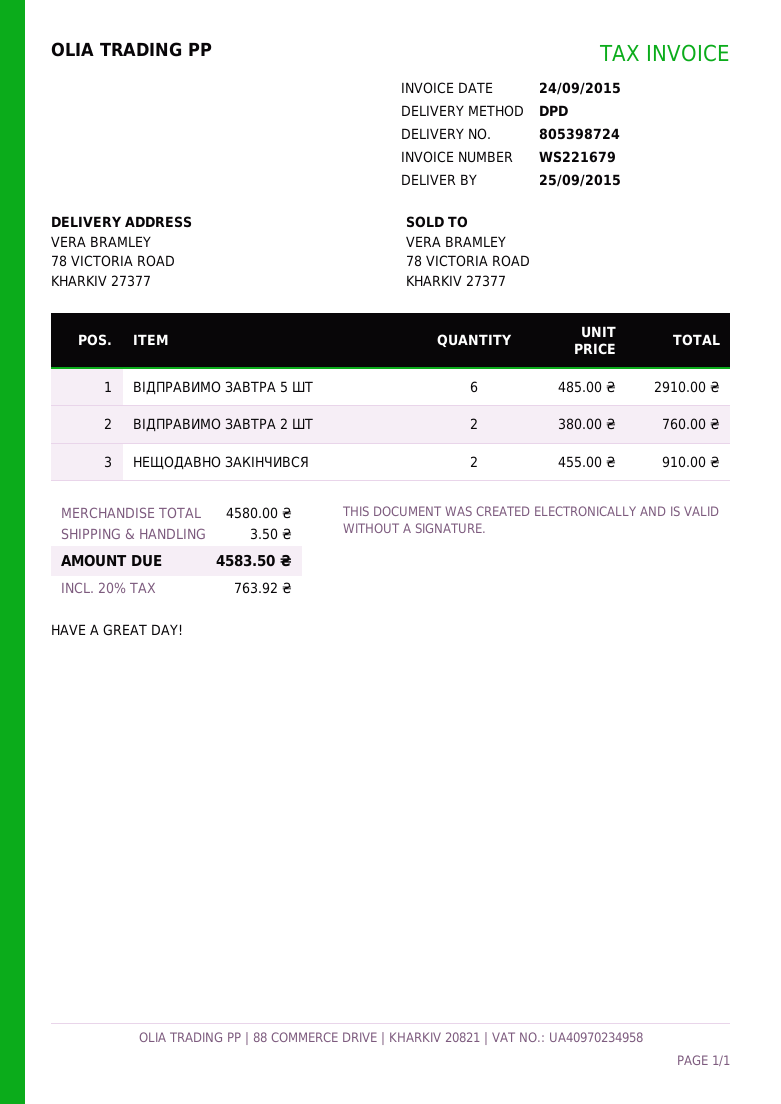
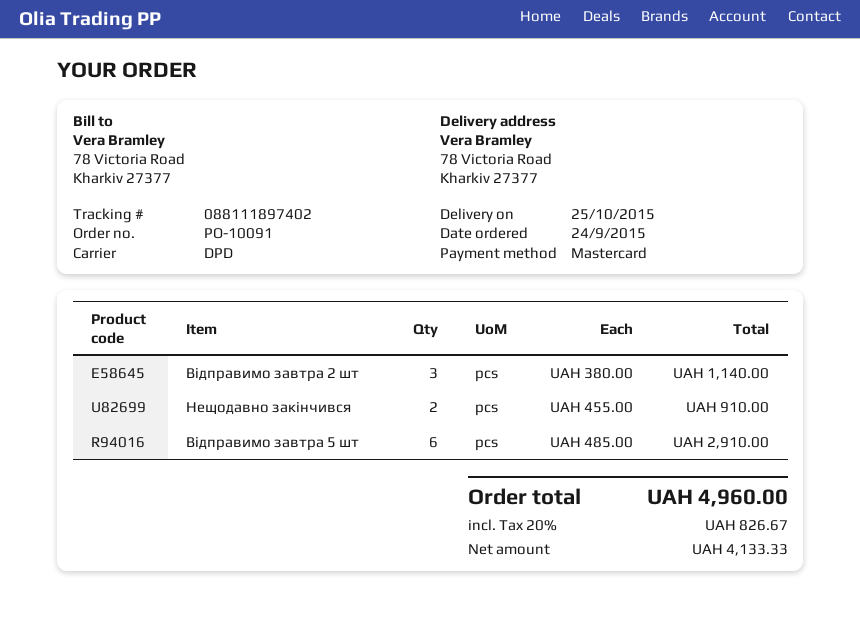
delivery date: 2015-09-25 -> 2015-10-25
ВІДПРАВИМО ЗАВТРА 2 ШТ: 2 x 380.00 = 760.00 -> 3 x 380.00 = 1140.00
shipping: 3.50 -> none
tax: 20% = 763.92 -> 20% = 826.67
total: 4583.50 -> 4960.00

